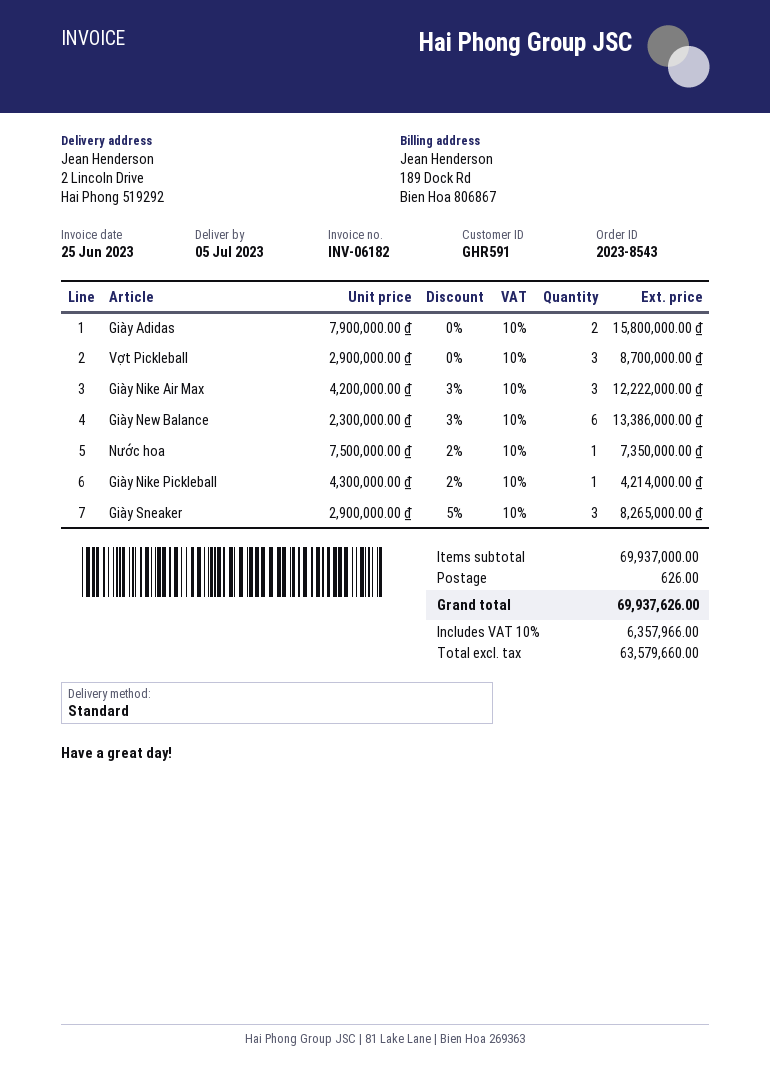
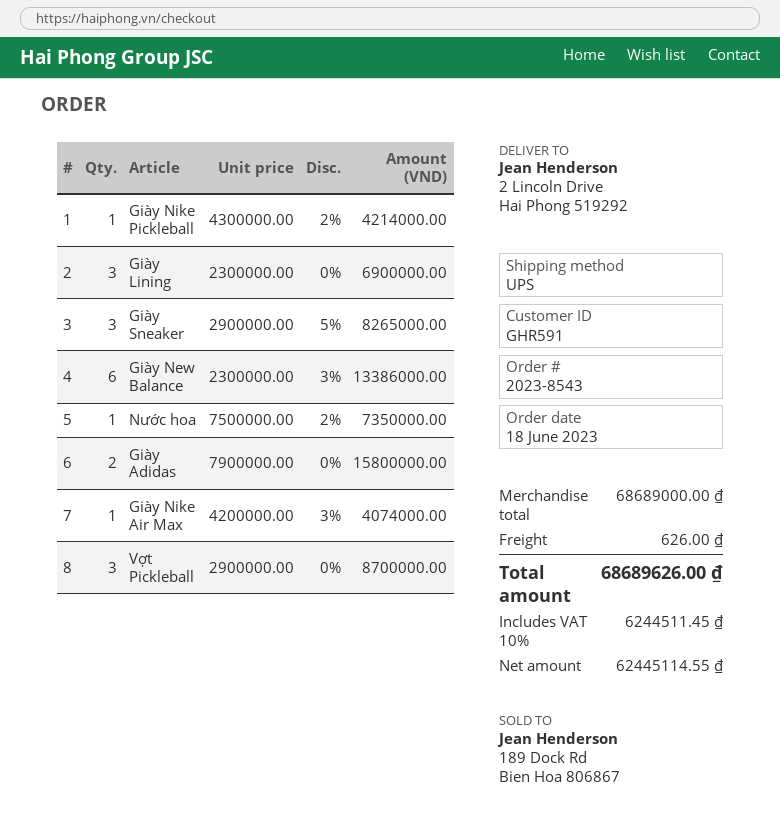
shipping method: standard -> UPS
Giày Nike Air Max: 3 x 4200000.00 - 3% = 12222000.00 -> 1 x 4200000.00 - 3% = 4074000.00
Giày Lining: none -> 3 x 2300000.00 = 6900000.00
subtotal: 69937000.00 -> 68689000.00
net: 63579660.00 -> 62445114.55
tax: 10% = 6357966.00 -> 10% = 6244511.45
total: 69937626.00 -> 68689626.00

